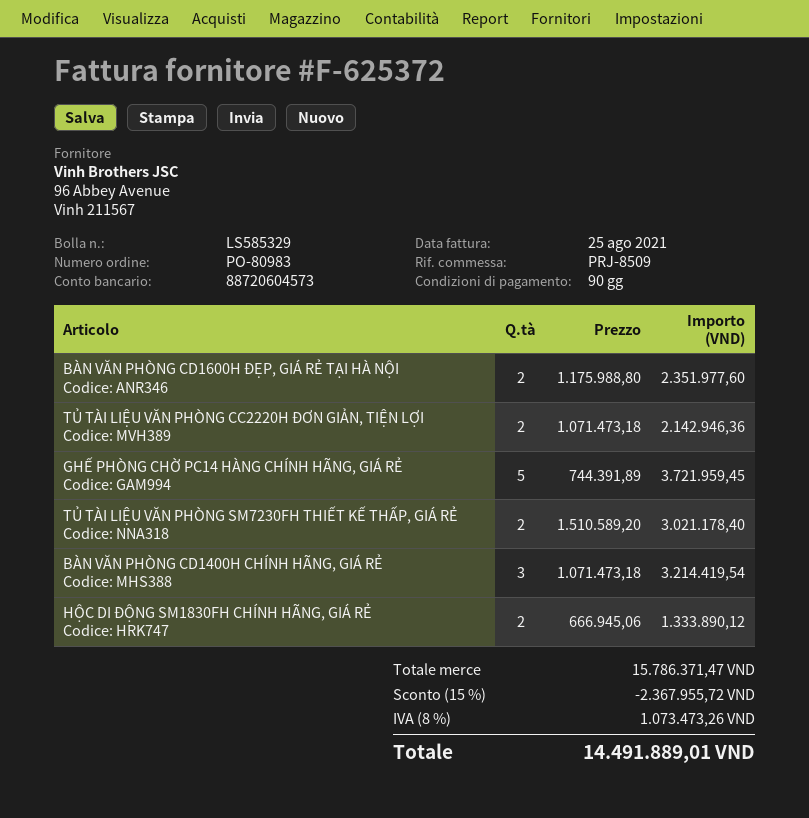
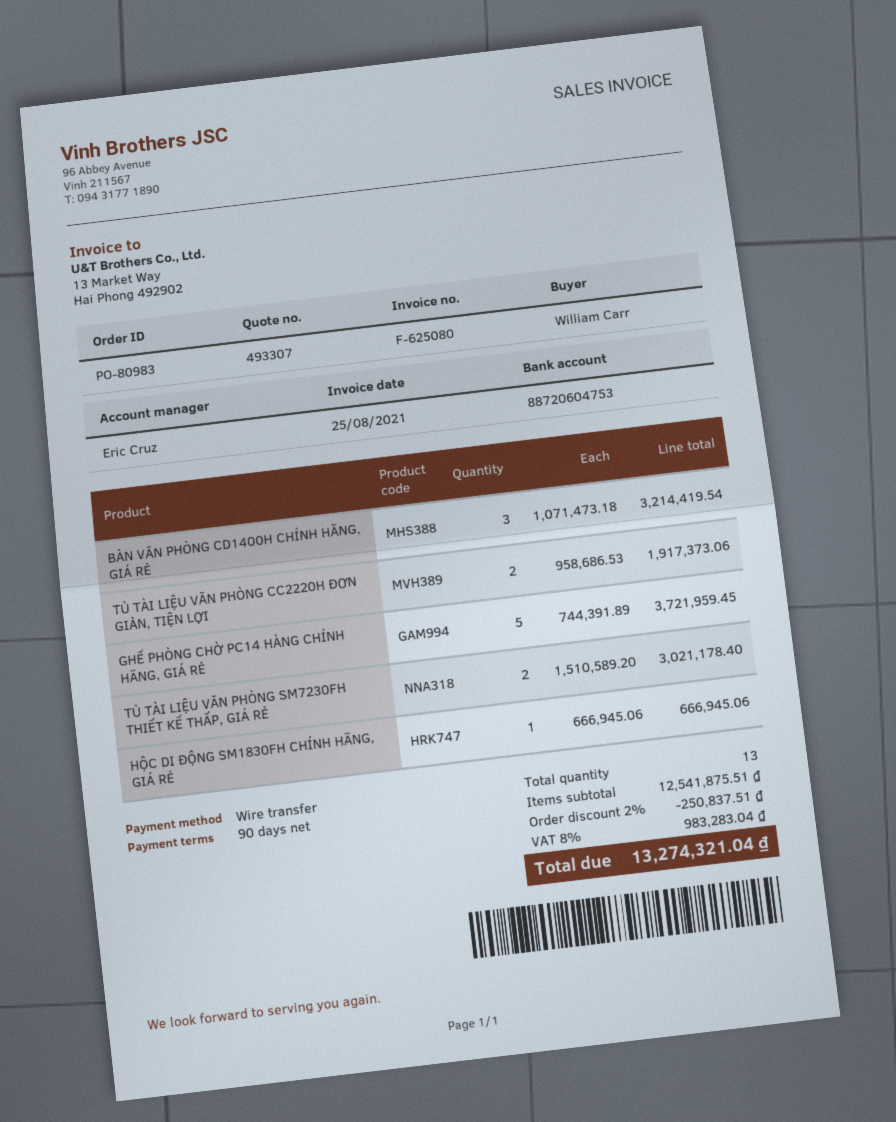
invoice number: F-625372 -> F-625080
bank account: 88720604573 -> 88720604753
BÀN VĂN PHÒNG CD1600H ĐẸP, GIÁ RẺ TẠI HÀ NỘI: 2 x 1175988.80 = 2351977.60 -> none
TỦ TÀI LIỆU VĂN PHÒNG CC2220H ĐƠN GIẢN, TIỆN LỢI: 2 x 1071473.18 = 2142946.36 -> 2 x 958686.53 = 1917373.06
HỘC DI ĐỘNG SM1830FH CHÍNH HÃNG, GIÁ RẺ: 2 x 666945.06 = 1333890.12 -> 1 x 666945.06 = 666945.06
subtotal: 15786371.47 -> 12541875.51
discount: 15% = 2367955.72 -> 2% = 250837.51
tax: 8% = 1073473.26 -> 8% = 983283.04
total: 14491889.01 -> 13274321.04

